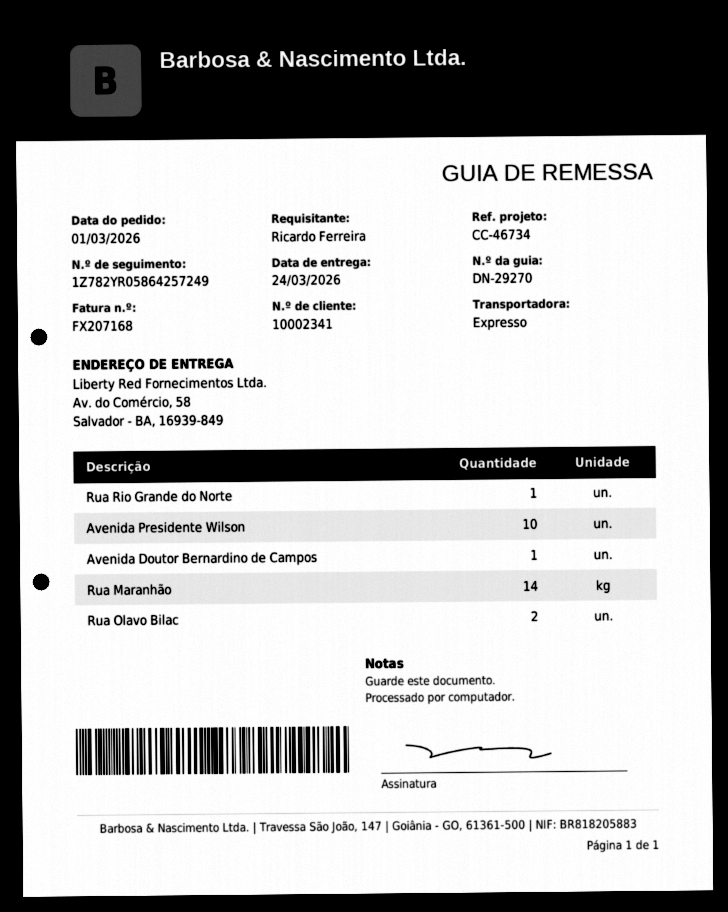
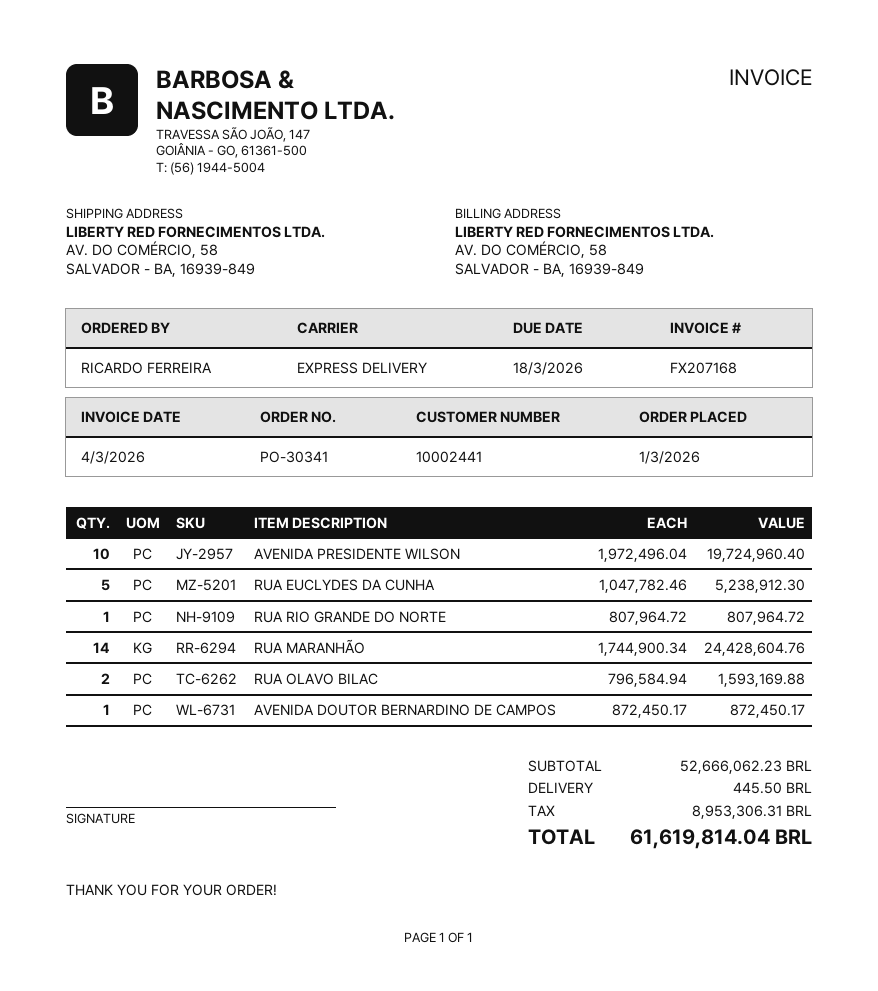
customer number: 10002341 -> 10002441
RUA EUCLYDES DA CUNHA: none -> 5

